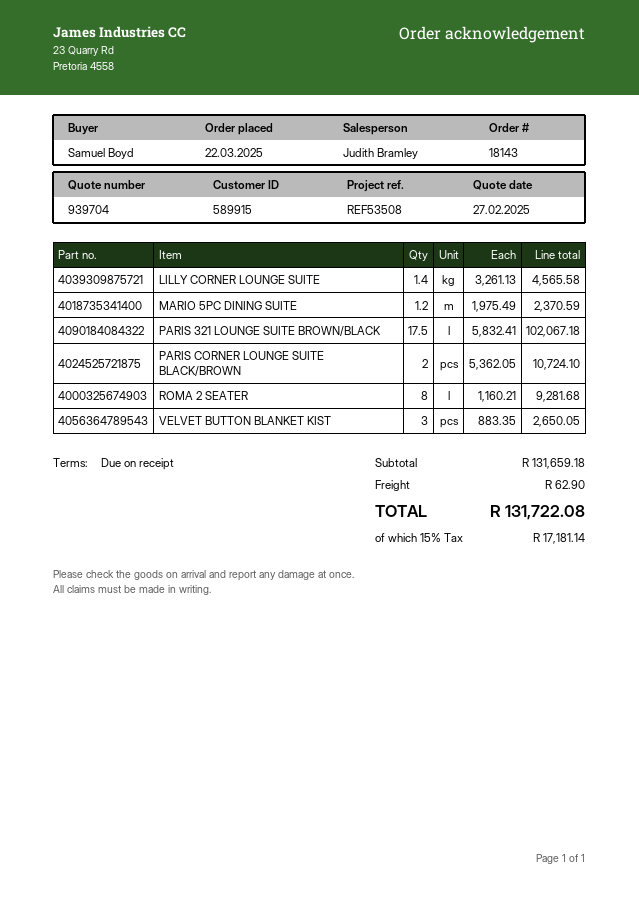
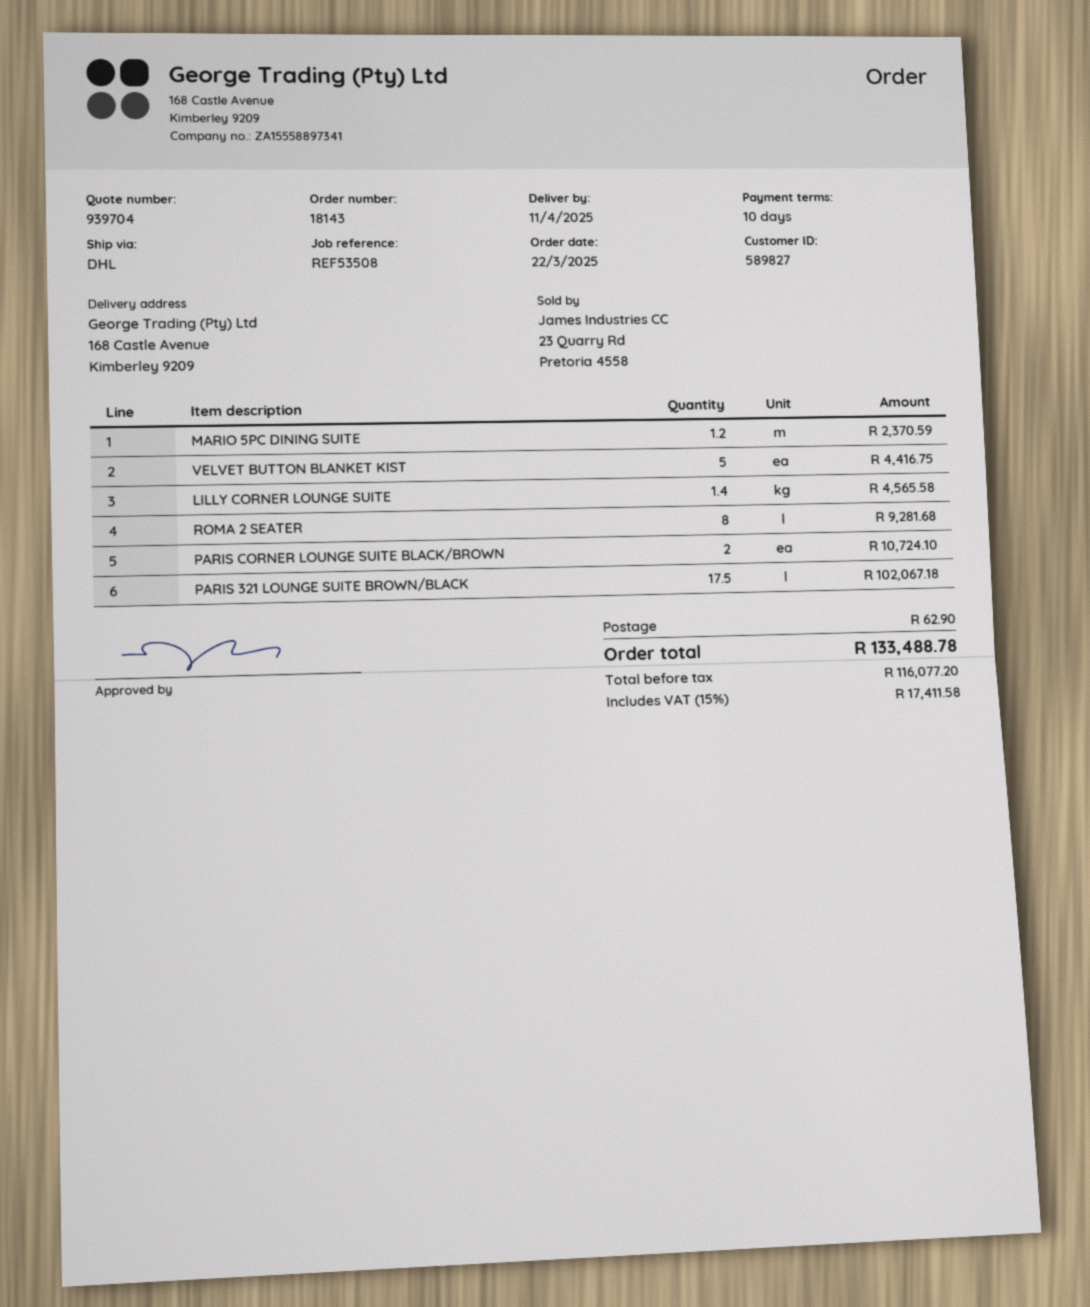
payment terms: on receipt -> 10 days
customer number: 589915 -> 589827
VELVET BUTTON BLANKET KIST: 3 for 2650.05 -> 5 for 4416.75
tax: 15% = 17181.14 -> 15% = 17411.58
total: 131722.08 -> 133488.78

